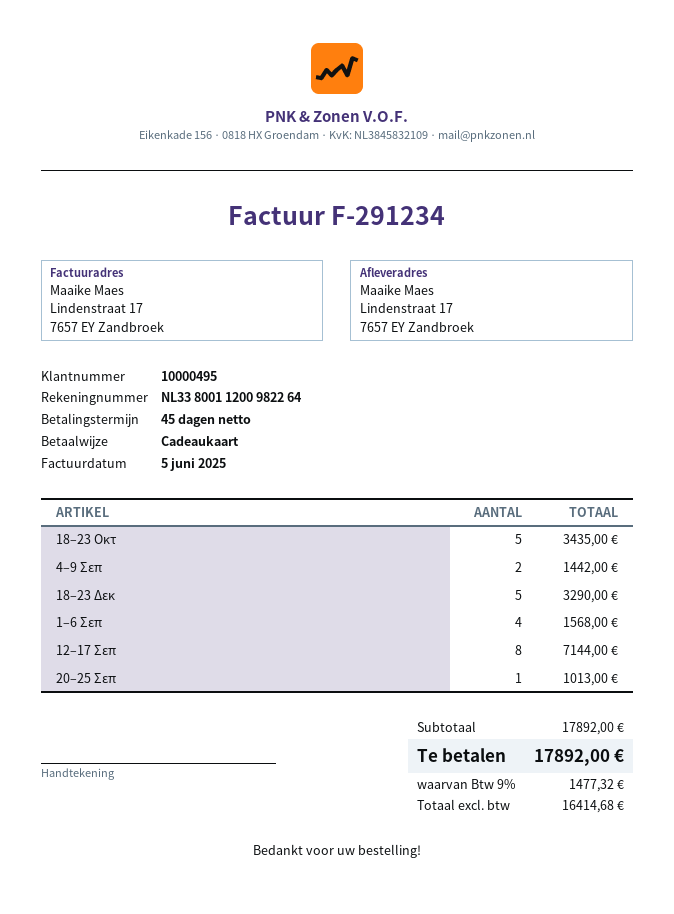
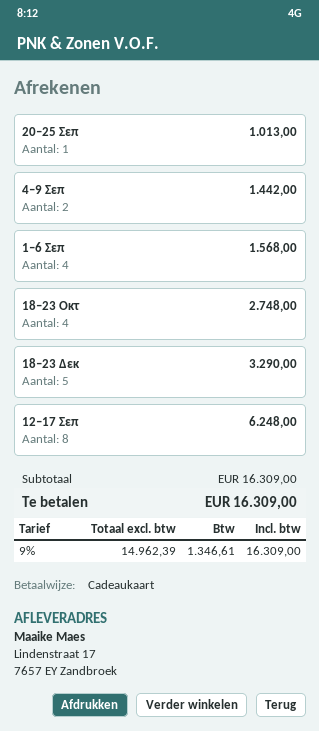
18–23 Οκτ: 5 for 3435.00 -> 4 for 2748.00
12–17 Σεπ: 8 for 7144.00 -> 8 for 6248.00
subtotal: 17892.00 -> 16309.00
net: 16414.68 -> 14962.39
tax: 9% = 1477.32 -> 9% = 1346.61
total: 17892.00 -> 16309.00

